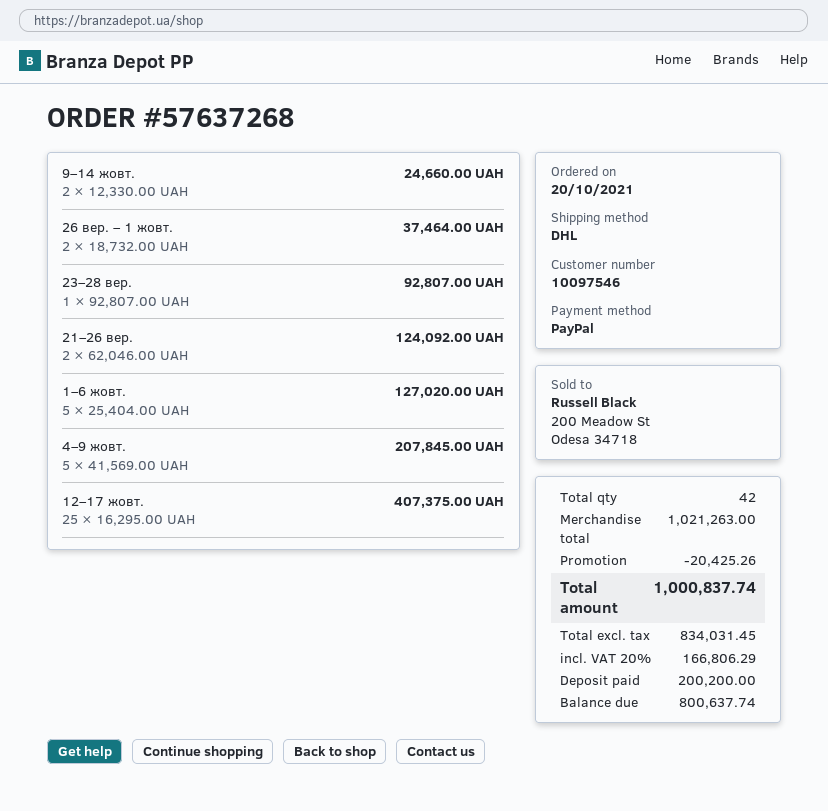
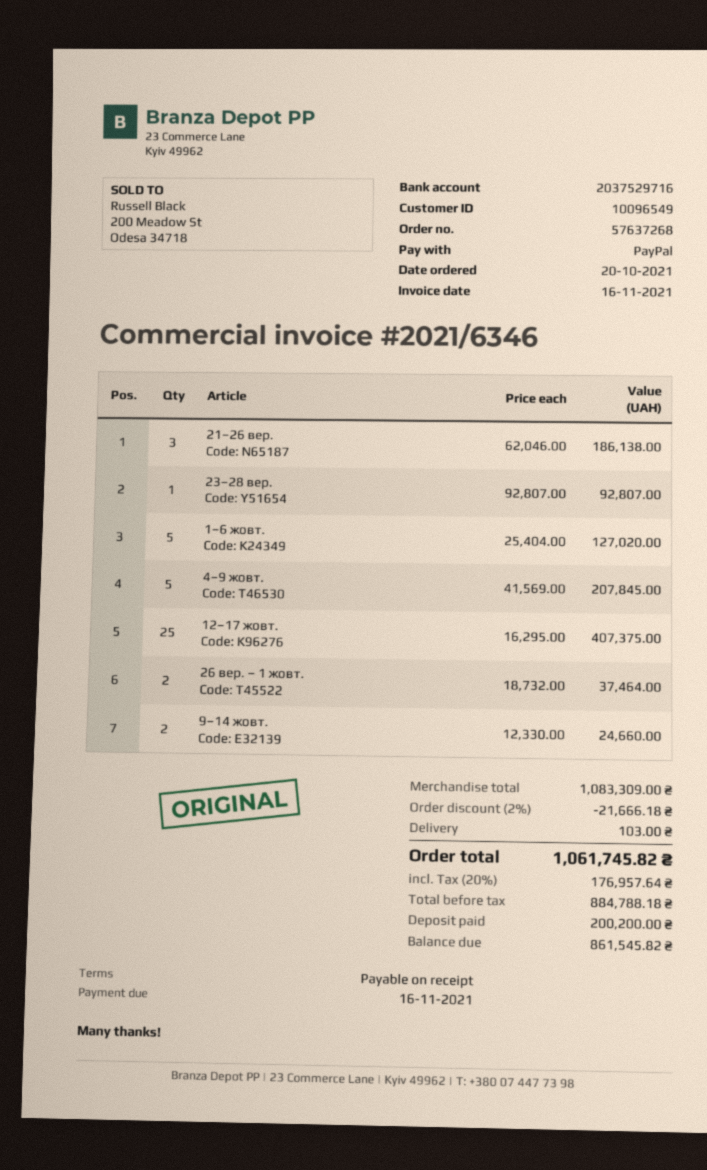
customer number: 10097546 -> 10096549
21–26 вер.: 2 x 62046.00 = 124092.00 -> 3 x 62046.00 = 186138.00
subtotal: 1021263.00 -> 1083309.00
discount: 20425.26 -> 21666.18
shipping: none -> 103.00
net: 834031.45 -> 884788.18
tax: 20% = 166806.29 -> 20% = 176957.64
total: 1000837.74 -> 1061745.82
balance: 800637.74 -> 861545.82

